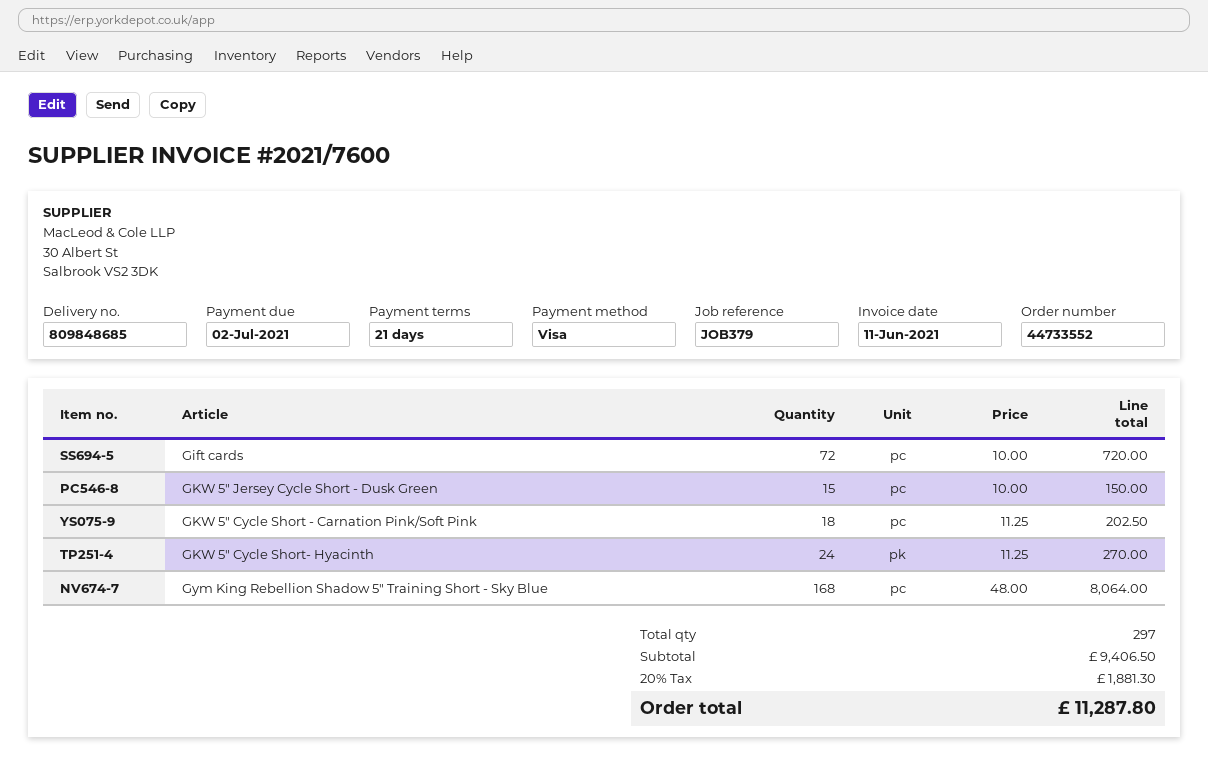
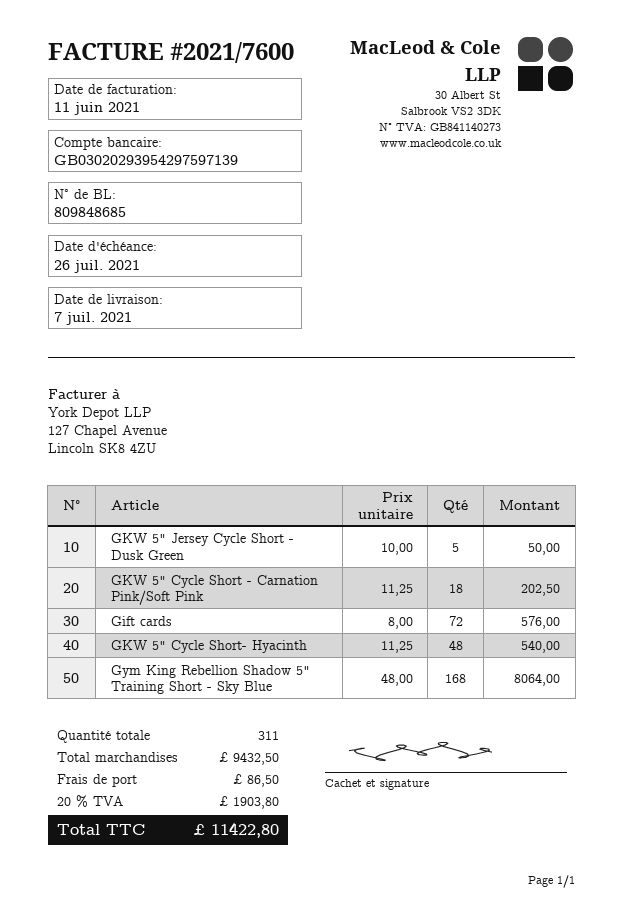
due date: 2021-07-02 -> 2021-07-26
Gift cards: 72 x 10.00 = 720.00 -> 72 x 8.00 = 576.00
GKW 5" Jersey Cycle Short - Dusk Green: 15 x 10.00 = 150.00 -> 5 x 10.00 = 50.00
GKW 5" Cycle Short- Hyacinth: 24 x 11.25 = 270.00 -> 48 x 11.25 = 540.00
total quantity: 297 -> 311
subtotal: 9406.50 -> 9432.50
shipping: none -> 86.50
tax: 20% = 1881.30 -> 20% = 1903.80
total: 11287.80 -> 11422.80

